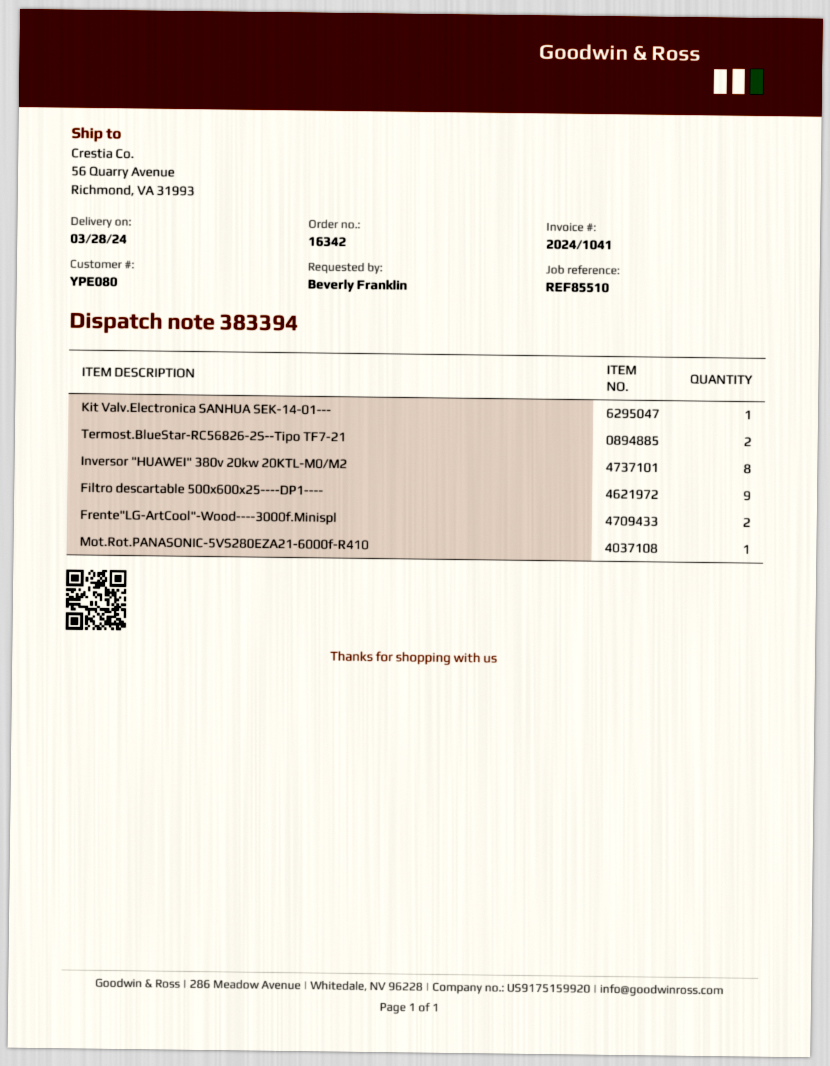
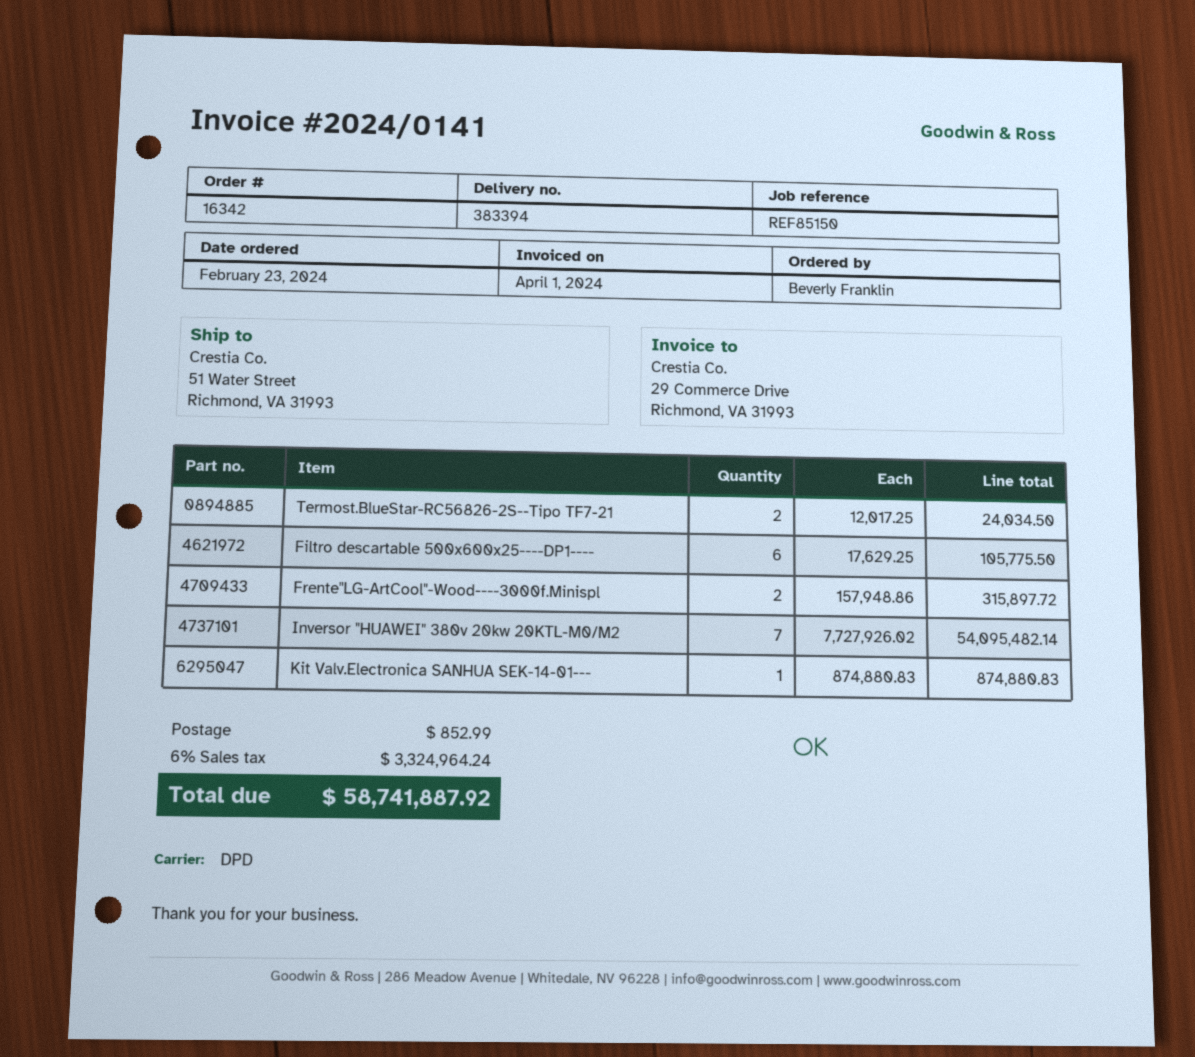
invoice number: 2024/1041 -> 2024/0141
reference: REF85510 -> REF85150
ship to: 56 Quarry Avenue, Richmond, VA 31993 -> 51 Water Street, Richmond, VA 31993
Inversor "HUAWEI" 380v 20kw 20KTL-M0/M2: 8 -> 7
Filtro descartable 500x600x25----DP1----: 9 -> 6
Mot.Rot.PANASONIC-5VS280EZA21-6000f-R410: 1 -> none

